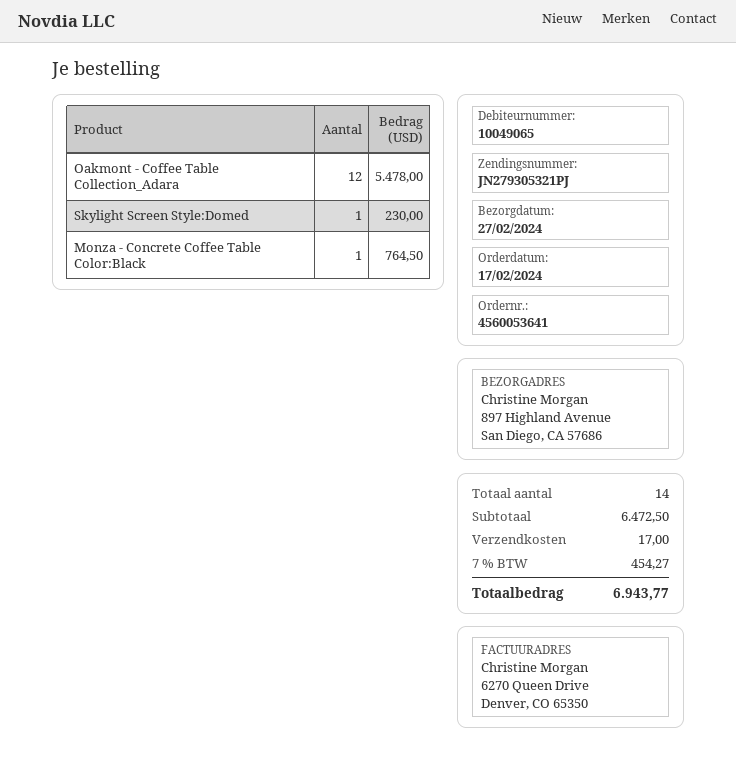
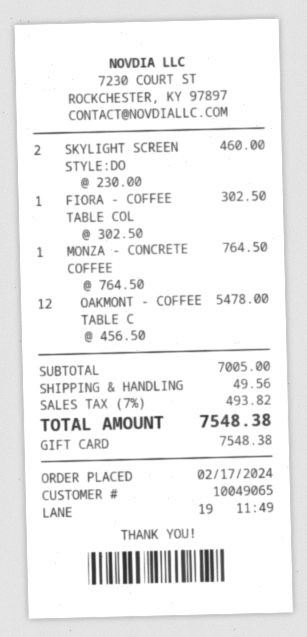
Skylight Screen Style:Domed: 1 for 230.00 -> 2 for 460.00
FIORA - COFFEE TABLE COL: none -> 1 for 302.50
subtotal: 6472.50 -> 7005.00
shipping: 17.00 -> 49.56
tax: 7% = 454.27 -> 7% = 493.82
total: 6943.77 -> 7548.38

